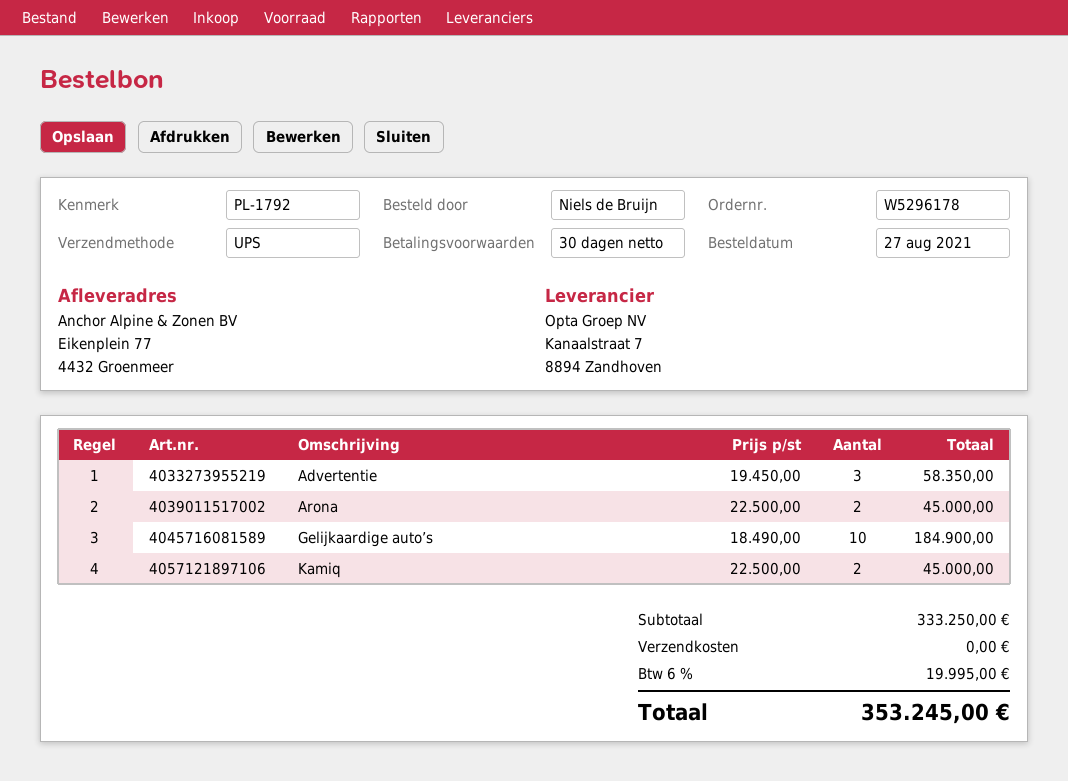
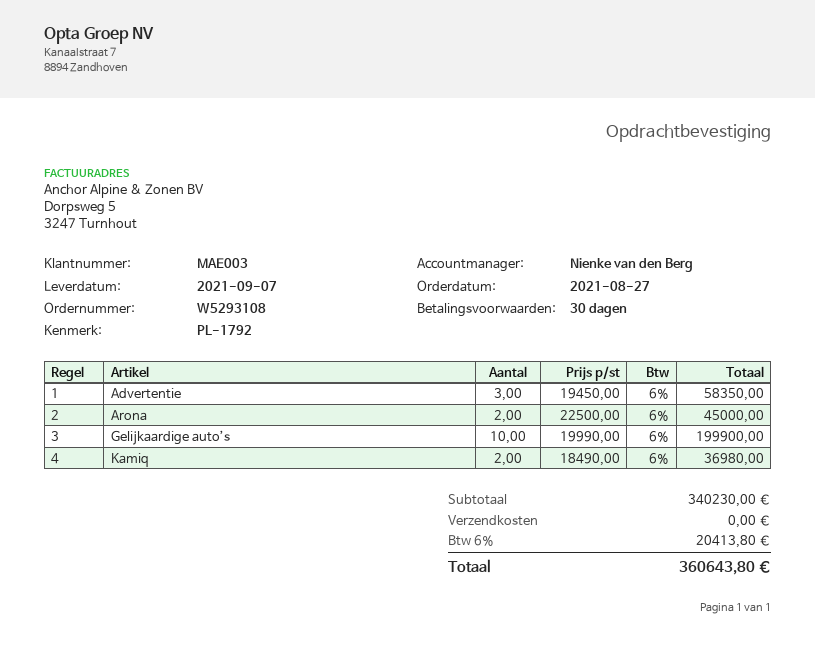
order number: W5296178 -> W5293108
Gelijkaardige auto’s: 10 x 18490.00 = 184900.00 -> 10 x 19990.00 = 199900.00
Kamiq: 2 x 22500.00 = 45000.00 -> 2 x 18490.00 = 36980.00
subtotal: 333250.00 -> 340230.00
tax: 6% = 19995.00 -> 6% = 20413.80
total: 353245.00 -> 360643.80

